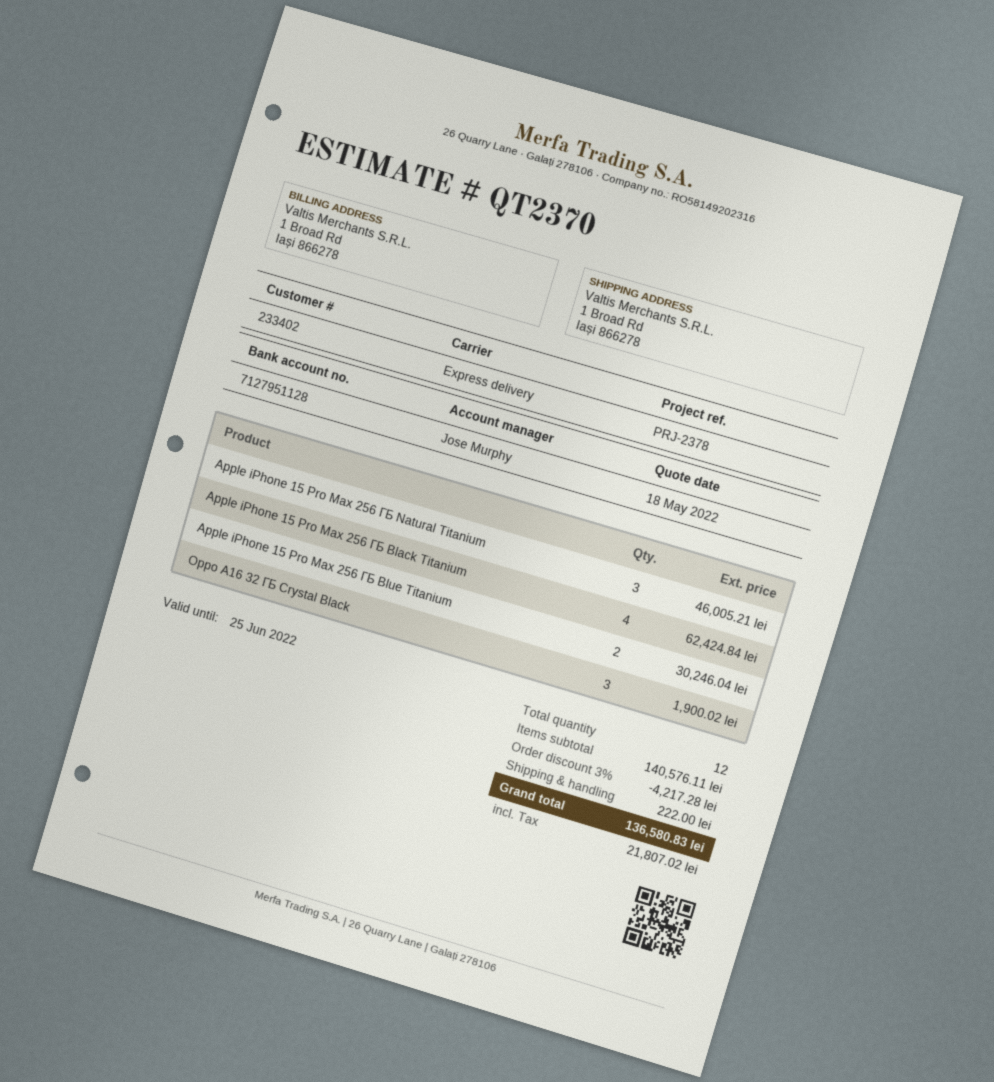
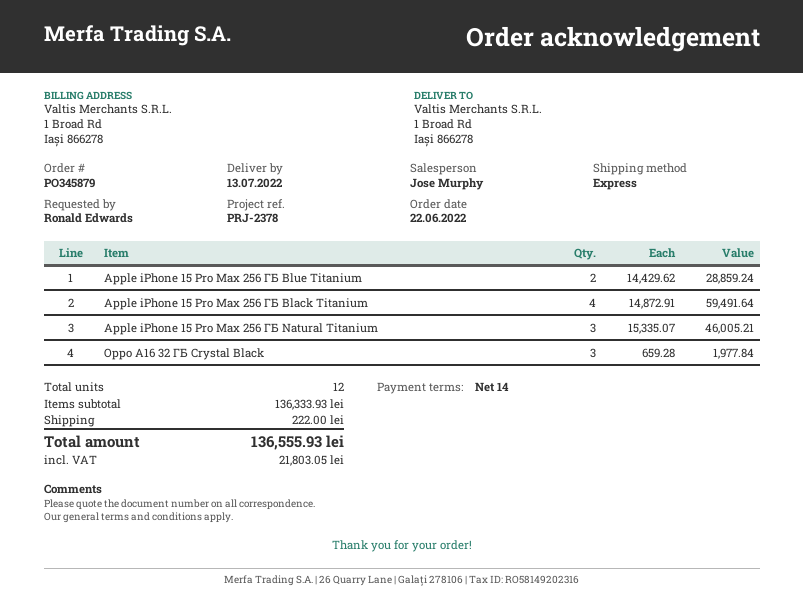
Apple iPhone 15 Pro Max 256 ГБ Black Titanium: 4 for 62424.84 -> 4 for 59491.64
Apple iPhone 15 Pro Max 256 ГБ Blue Titanium: 2 for 30246.04 -> 2 for 28859.24
Oppo A16 32 ГБ Crystal Black: 3 for 1900.02 -> 3 for 1977.84
subtotal: 140576.11 -> 136333.93
discount: 3% = 4217.28 -> none
tax: 21807.02 -> 21803.05
total: 136580.83 -> 136555.93

